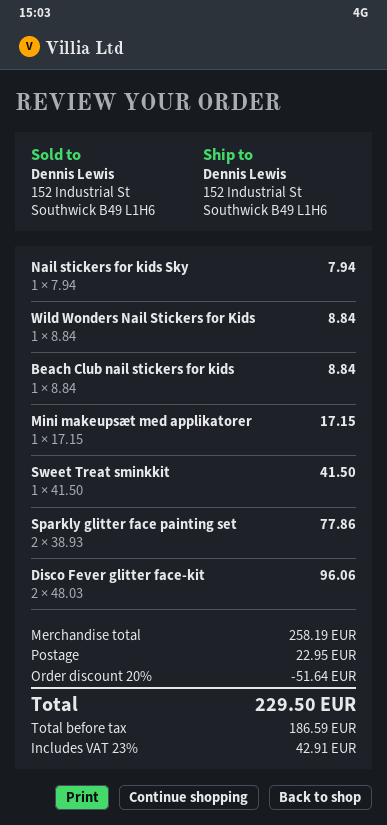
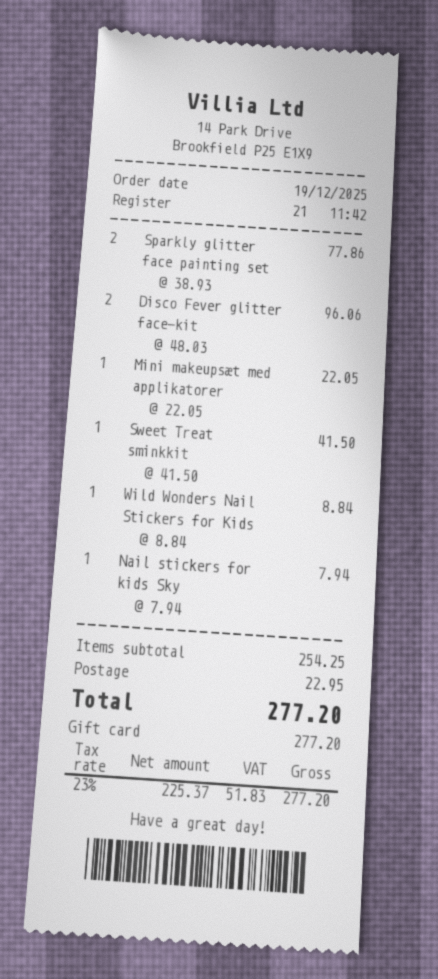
Beach Club nail stickers for kids: 1 x 8.84 = 8.84 -> none
Mini makeupsæt med applikatorer: 1 x 17.15 = 17.15 -> 1 x 22.05 = 22.05
subtotal: 258.19 -> 254.25
discount: 20% = 51.64 -> none
net: 186.59 -> 225.37
tax: 23% = 42.91 -> 23% = 51.83
total: 229.50 -> 277.20

